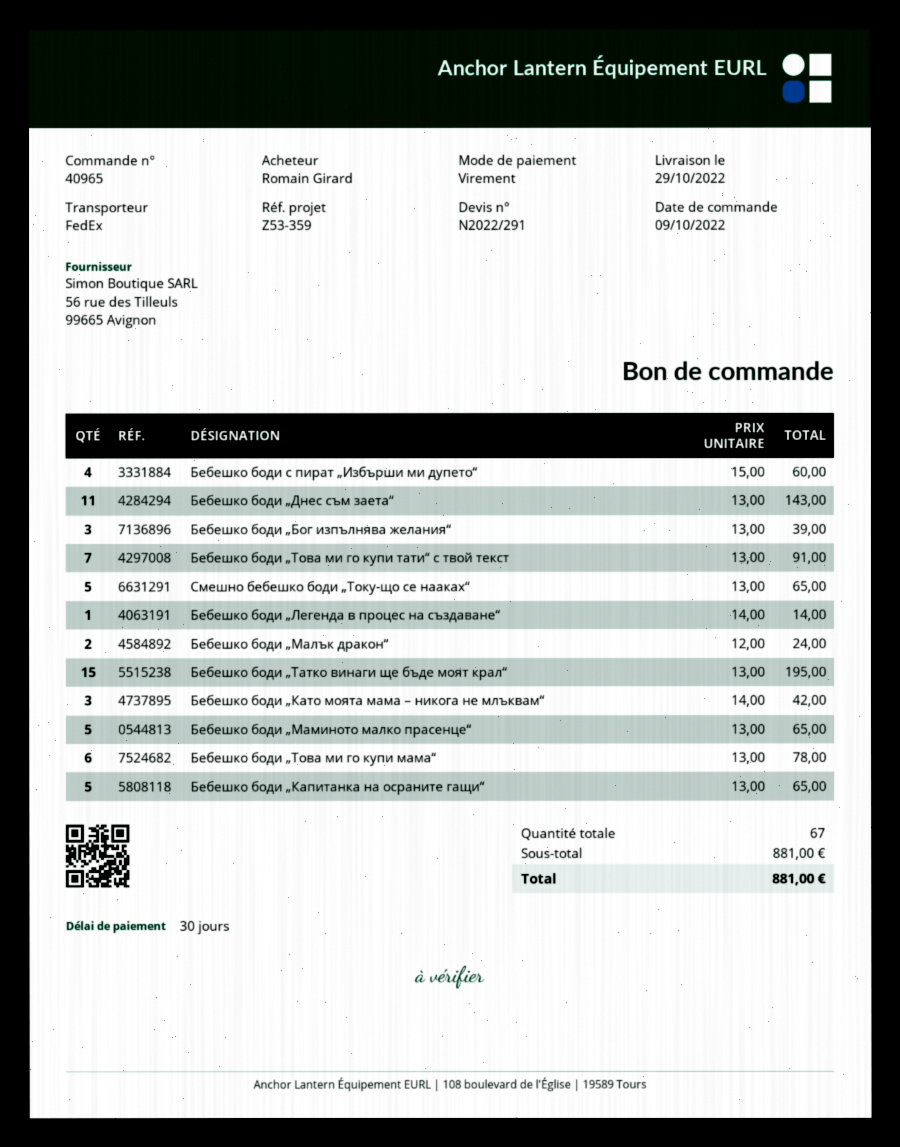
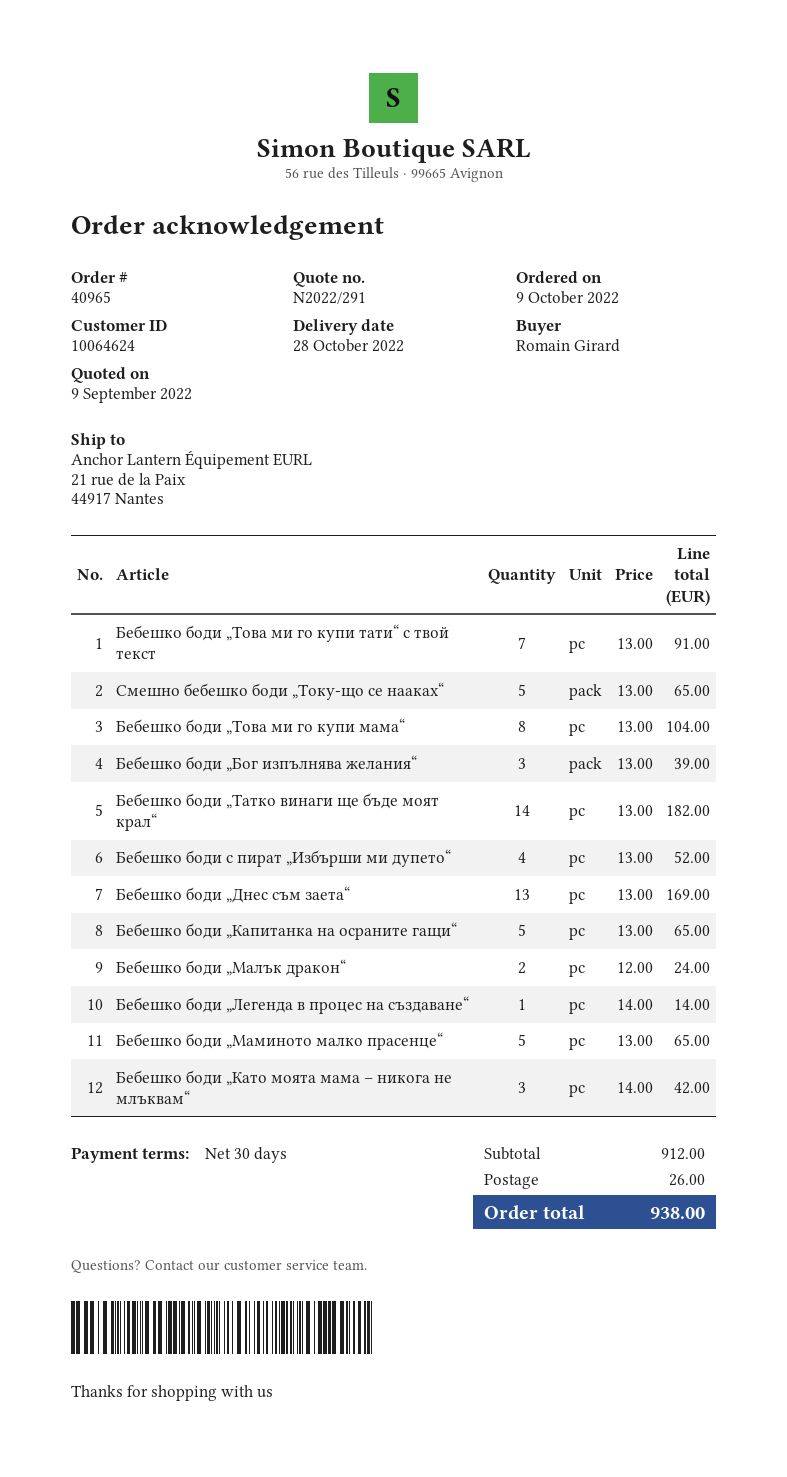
delivery date: 2022-10-29 -> 2022-10-28
Бебешко боди с пират „Избърши ми дупето“: 4 x 15.00 = 60.00 -> 4 x 13.00 = 52.00
Бебешко боди „Днес съм заета“: 11 x 13.00 = 143.00 -> 13 x 13.00 = 169.00
Бебешко боди „Татко винаги ще бъде моят крал“: 15 x 13.00 = 195.00 -> 14 x 13.00 = 182.00
Бебешко боди „Това ми го купи мама“: 6 x 13.00 = 78.00 -> 8 x 13.00 = 104.00
subtotal: 881.00 -> 912.00
shipping: none -> 26.00
total: 881.00 -> 938.00

